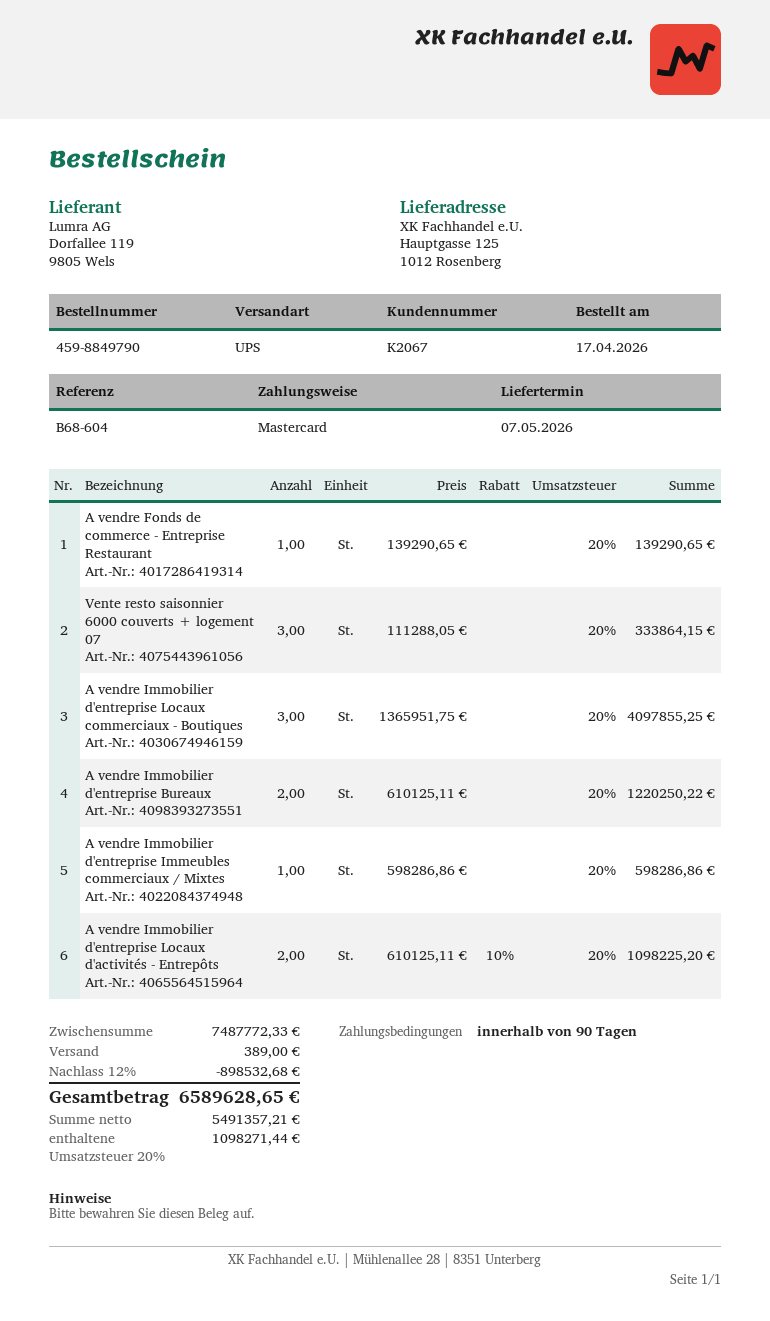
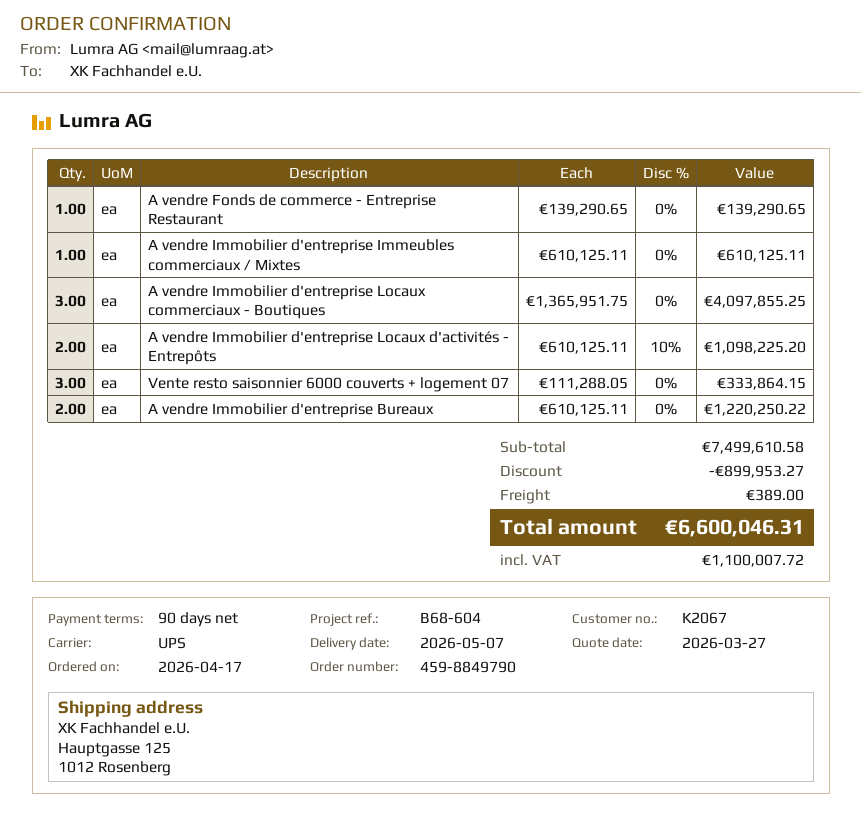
A vendre Immobilier d'entreprise Immeubles commerciaux / Mixtes: 1 x 598286.86 = 598286.86 -> 1 x 610125.11 = 610125.11
subtotal: 7487772.33 -> 7499610.58
discount: 898532.68 -> 899953.27
tax: 1098271.44 -> 1100007.72
total: 6589628.65 -> 6600046.31

